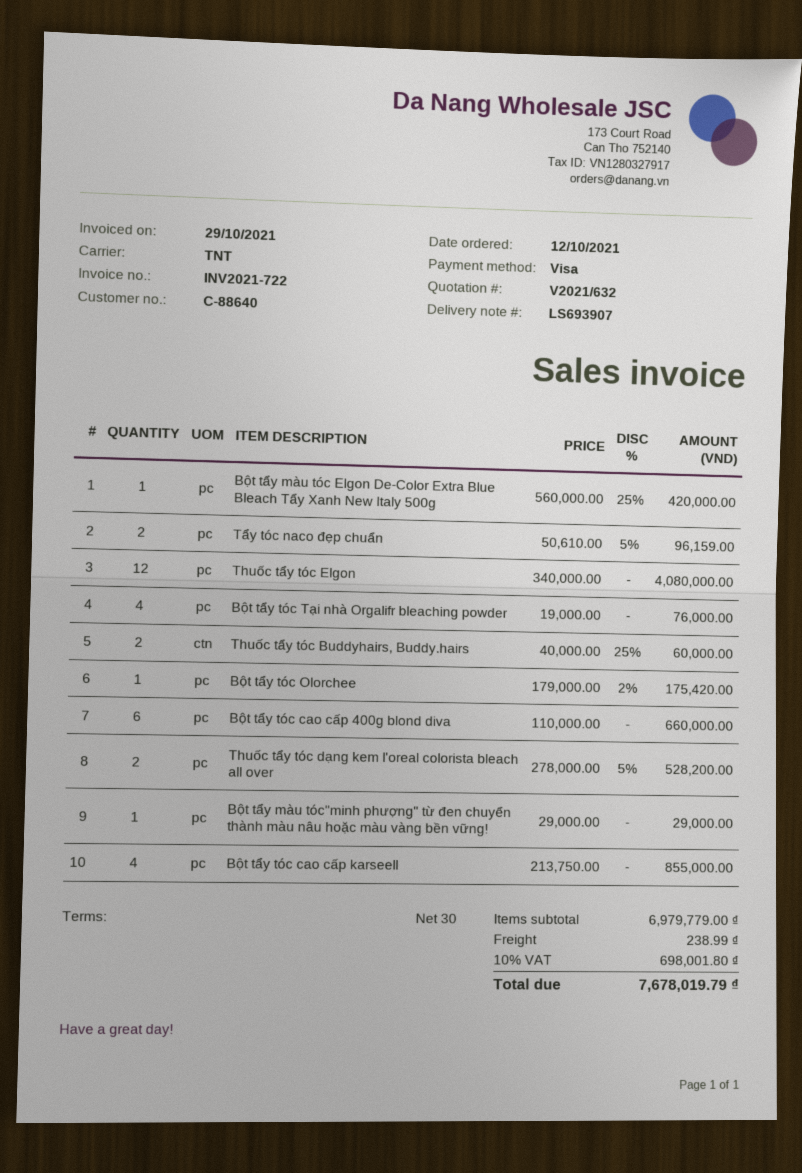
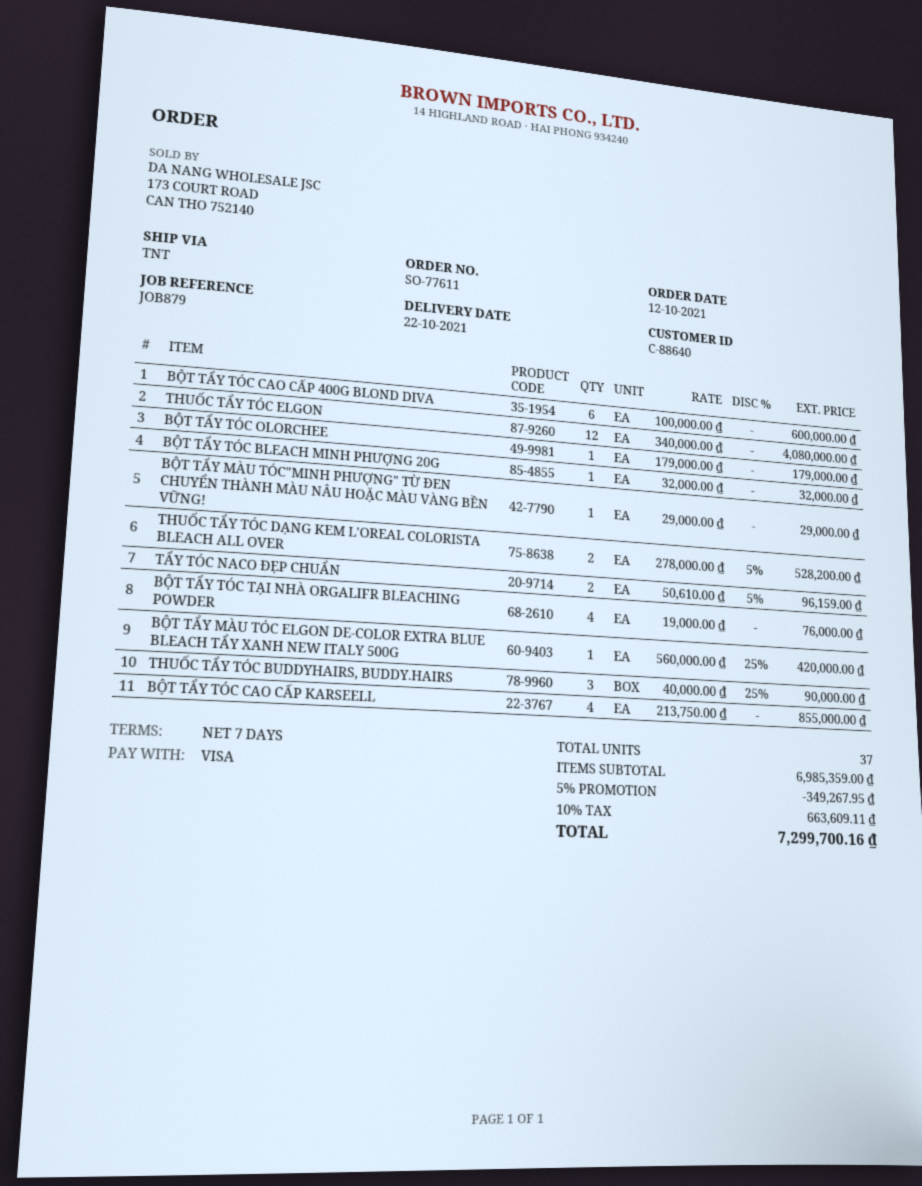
payment terms: 30 days -> 7 days
Thuốc tẩy tóc Buddyhairs, Buddy.hairs: 2 x 40000.00 - 25% = 60000.00 -> 3 x 40000.00 - 25% = 90000.00
Bột tẩy tóc Olorchee: 1 x 179000.00 - 2% = 175420.00 -> 1 x 179000.00 = 179000.00
Bột tẩy tóc cao cấp 400g blond diva: 6 x 110000.00 = 660000.00 -> 6 x 100000.00 = 600000.00
BỘT TẨY TÓC BLEACH MINH PHƯỢNG 20G: none -> 1 x 32000.00 = 32000.00
subtotal: 6979779.00 -> 6985359.00
discount: none -> 5% = 349267.95
shipping: 238.99 -> none
tax: 10% = 698001.80 -> 10% = 663609.11
total: 7678019.79 -> 7299700.16

